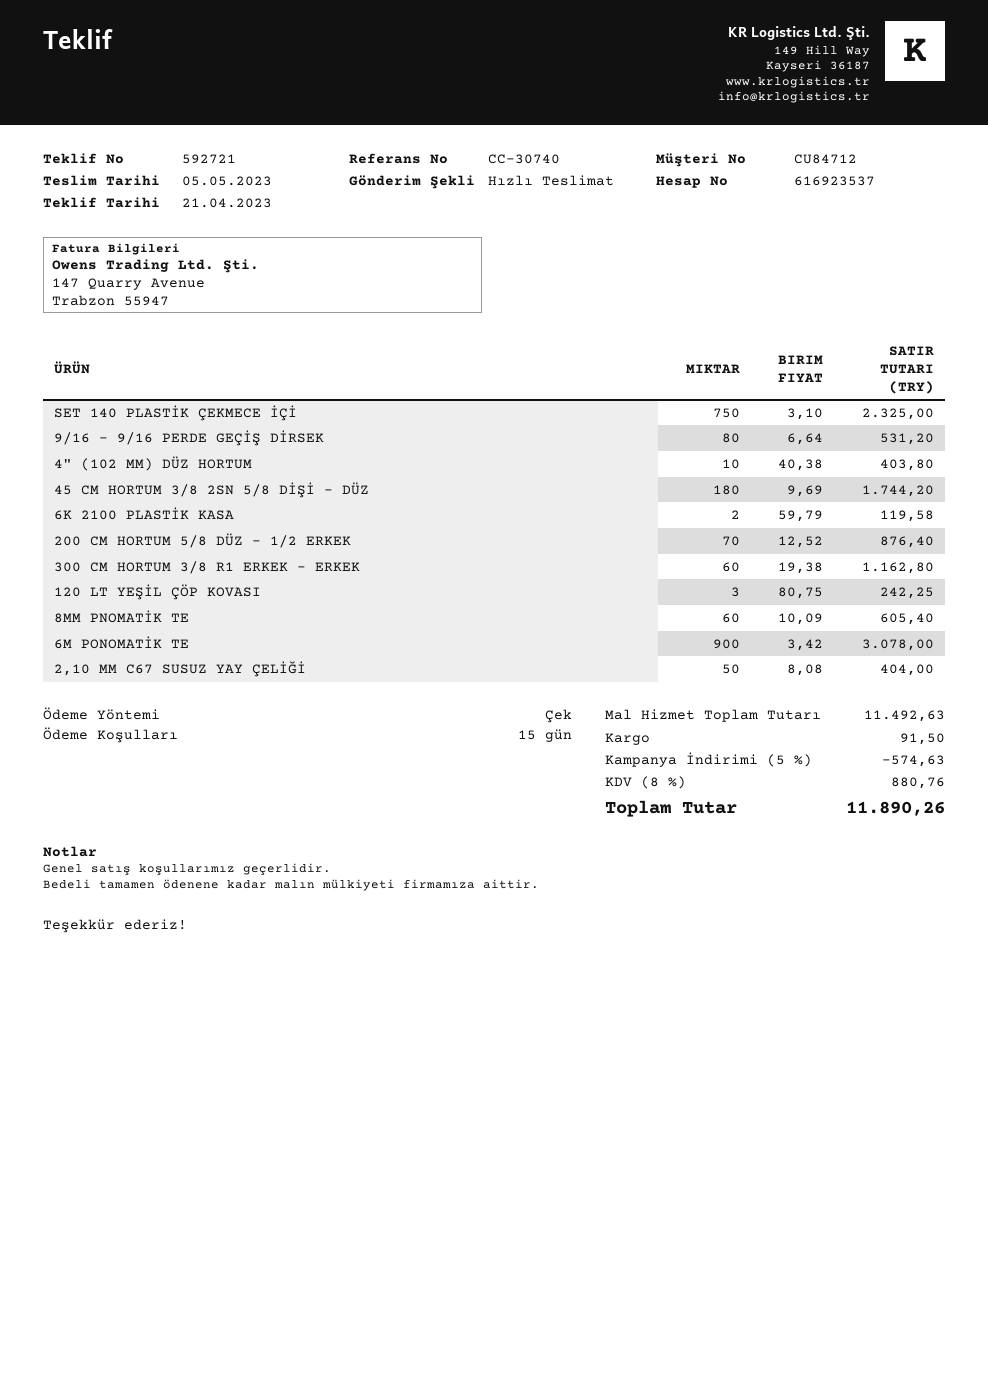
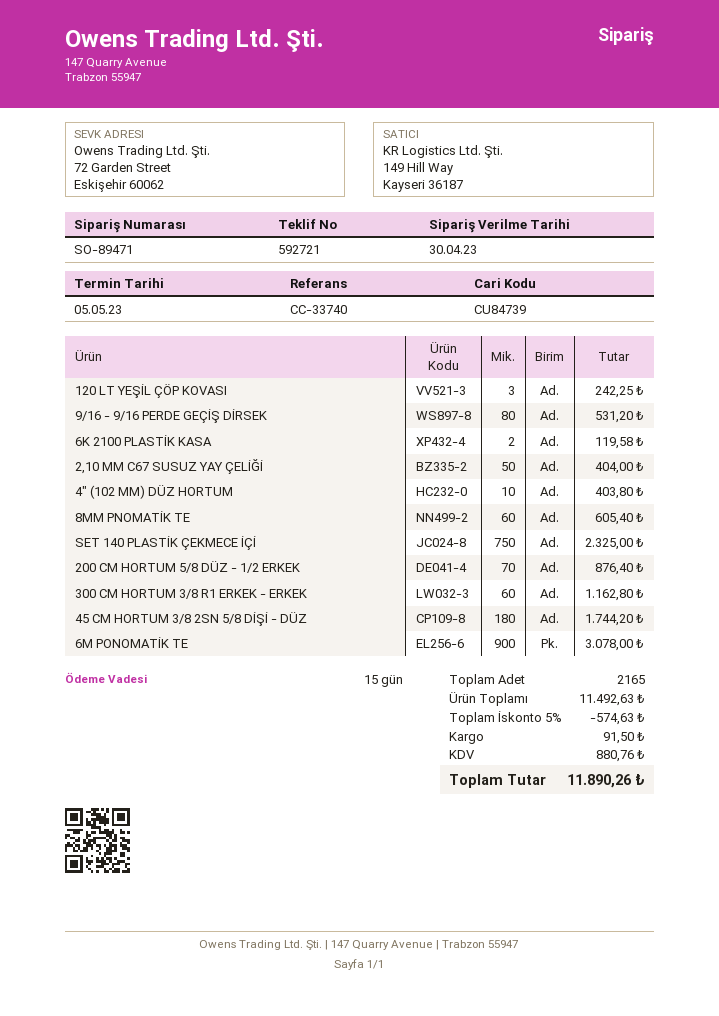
customer number: CU84712 -> CU84739
reference: CC-30740 -> CC-33740

